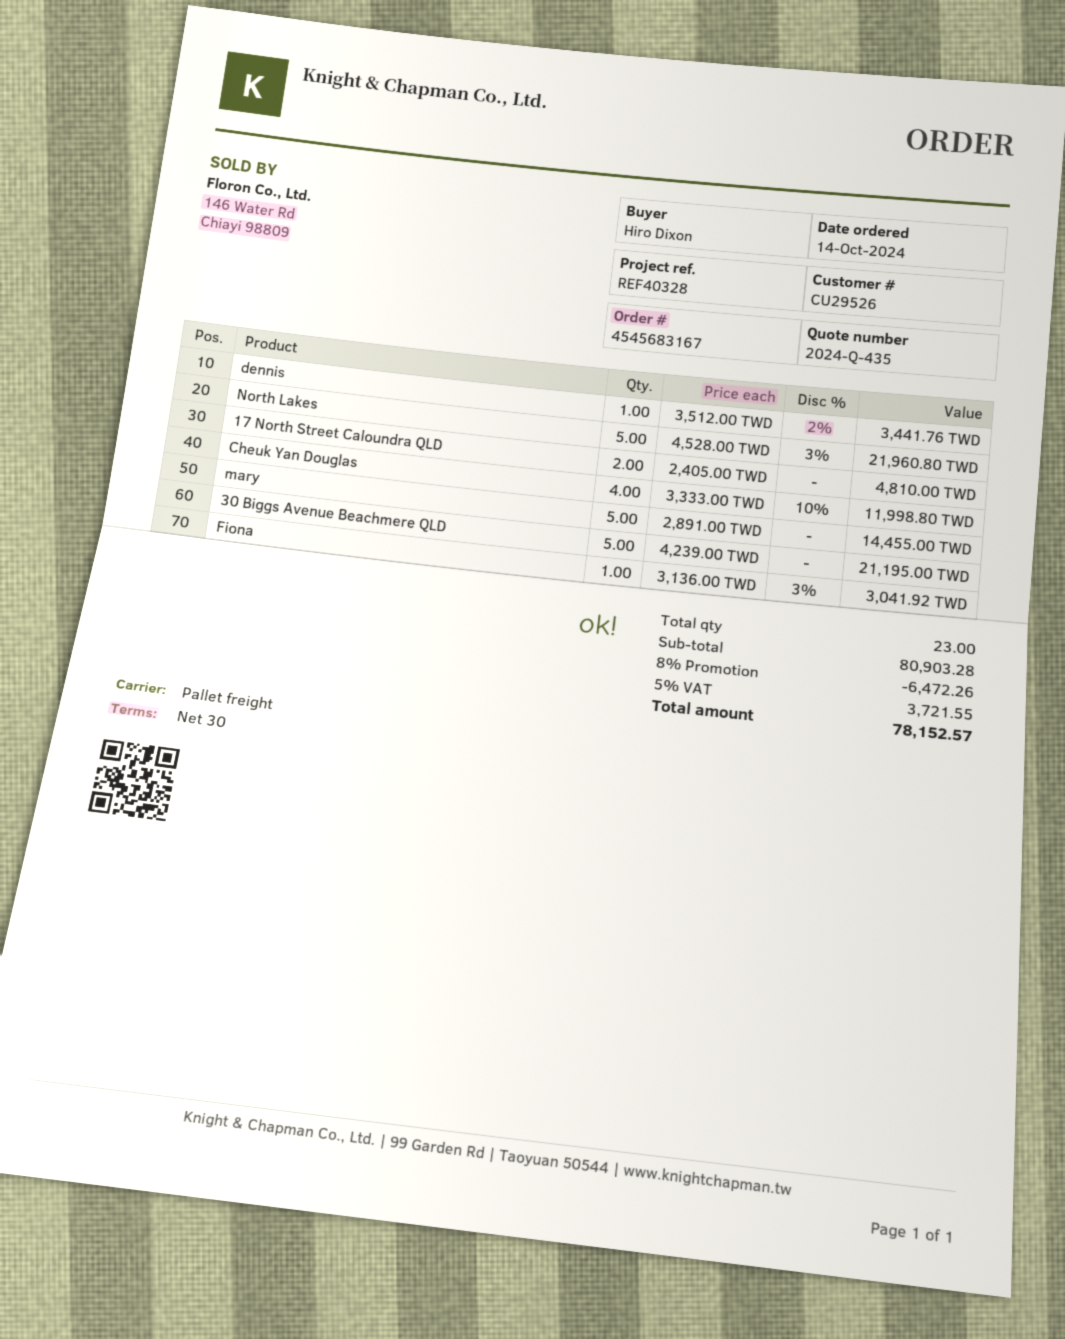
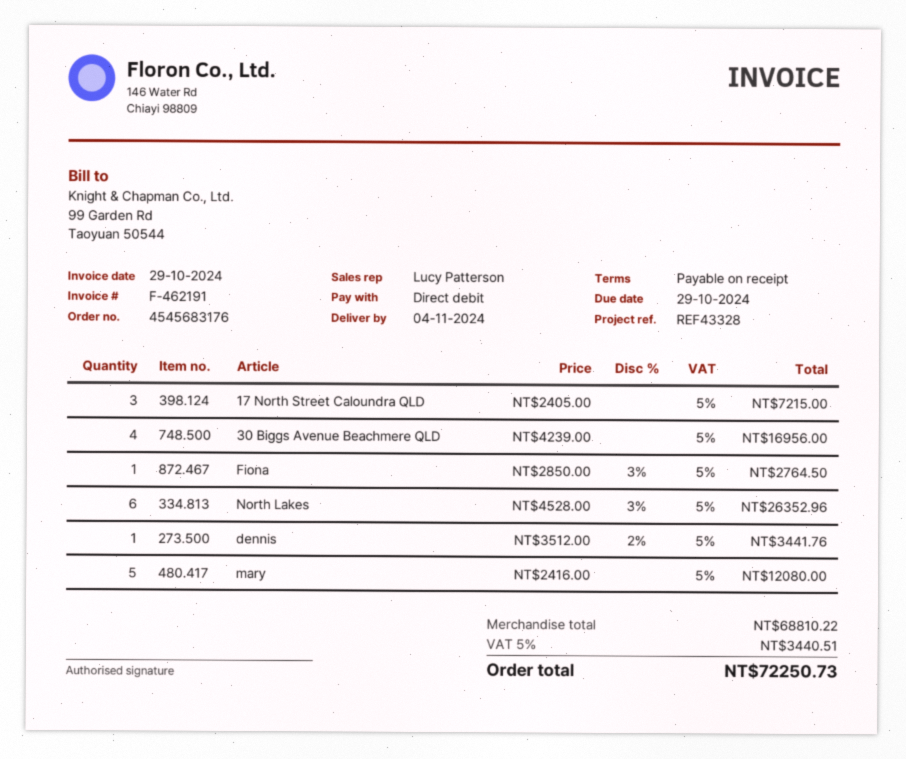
order number: 4545683167 -> 4545683176
payment terms: 30 days -> on receipt
reference: REF40328 -> REF43328
North Lakes: 5 x 4528.00 - 3% = 21960.80 -> 6 x 4528.00 - 3% = 26352.96
17 North Street Caloundra QLD: 2 x 2405.00 = 4810.00 -> 3 x 2405.00 = 7215.00
Cheuk Yan Douglas: 4 x 3333.00 - 10% = 11998.80 -> none
mary: 5 x 2891.00 = 14455.00 -> 5 x 2416.00 = 12080.00
30 Biggs Avenue Beachmere QLD: 5 x 4239.00 = 21195.00 -> 4 x 4239.00 = 16956.00
Fiona: 1 x 3136.00 - 3% = 3041.92 -> 1 x 2850.00 - 3% = 2764.50
subtotal: 80903.28 -> 68810.22
discount: 8% = 6472.26 -> none
tax: 5% = 3721.55 -> 5% = 3440.51
total: 78152.57 -> 72250.73

